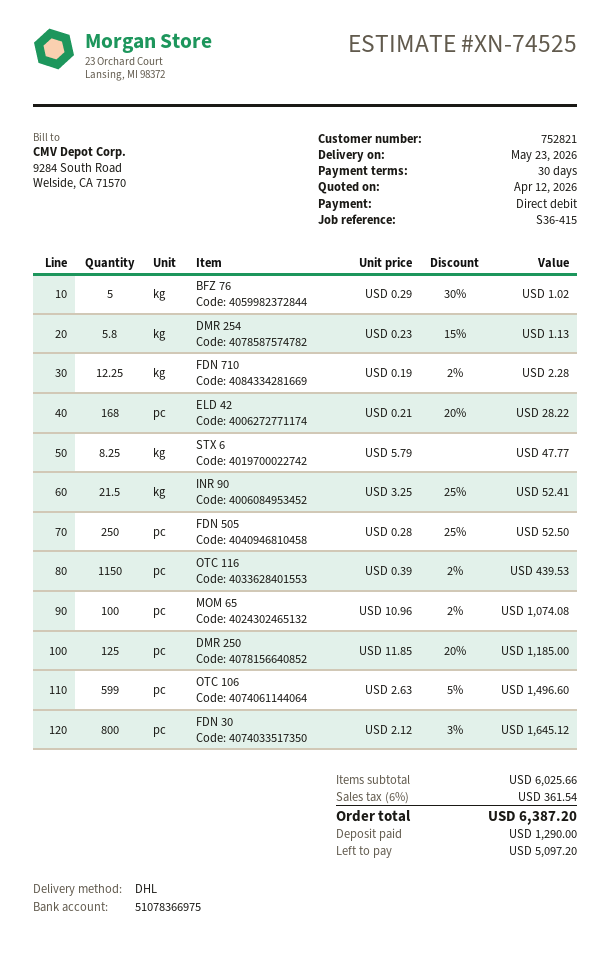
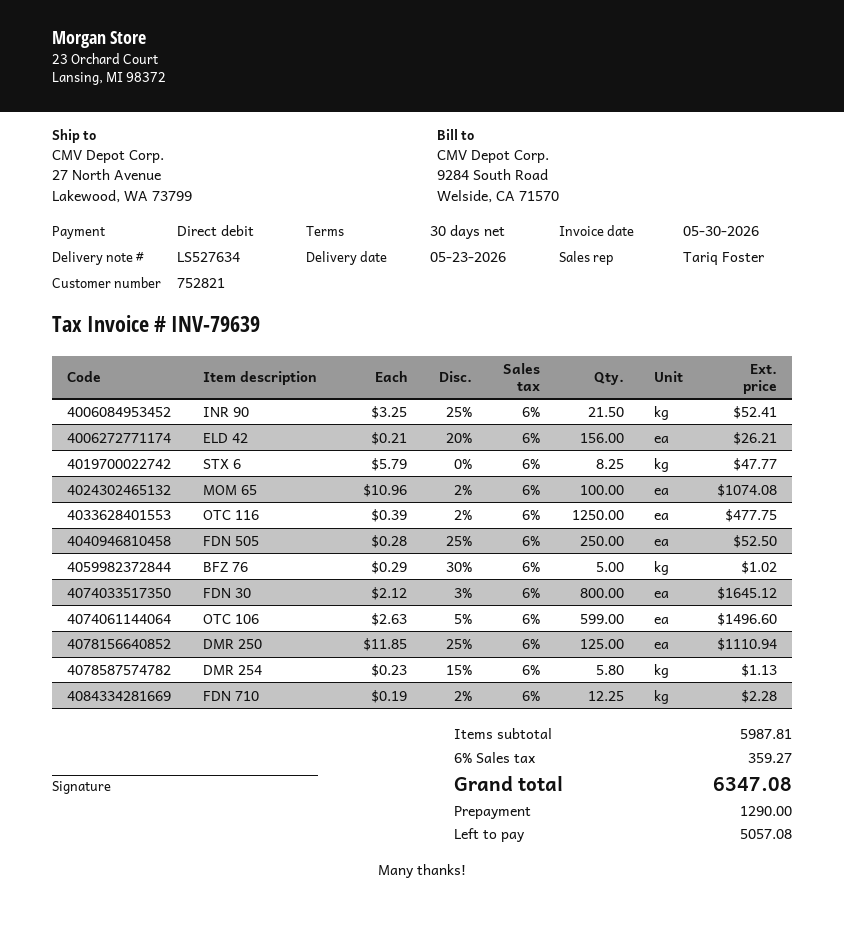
ELD 42: 168 x 0.21 - 20% = 28.22 -> 156 x 0.21 - 20% = 26.21
OTC 116: 1150 x 0.39 - 2% = 439.53 -> 1250 x 0.39 - 2% = 477.75
DMR 250: 125 x 11.85 - 20% = 1185.00 -> 125 x 11.85 - 25% = 1110.94
subtotal: 6025.66 -> 5987.81
tax: 6% = 361.54 -> 6% = 359.27
total: 6387.20 -> 6347.08
balance: 5097.20 -> 5057.08

